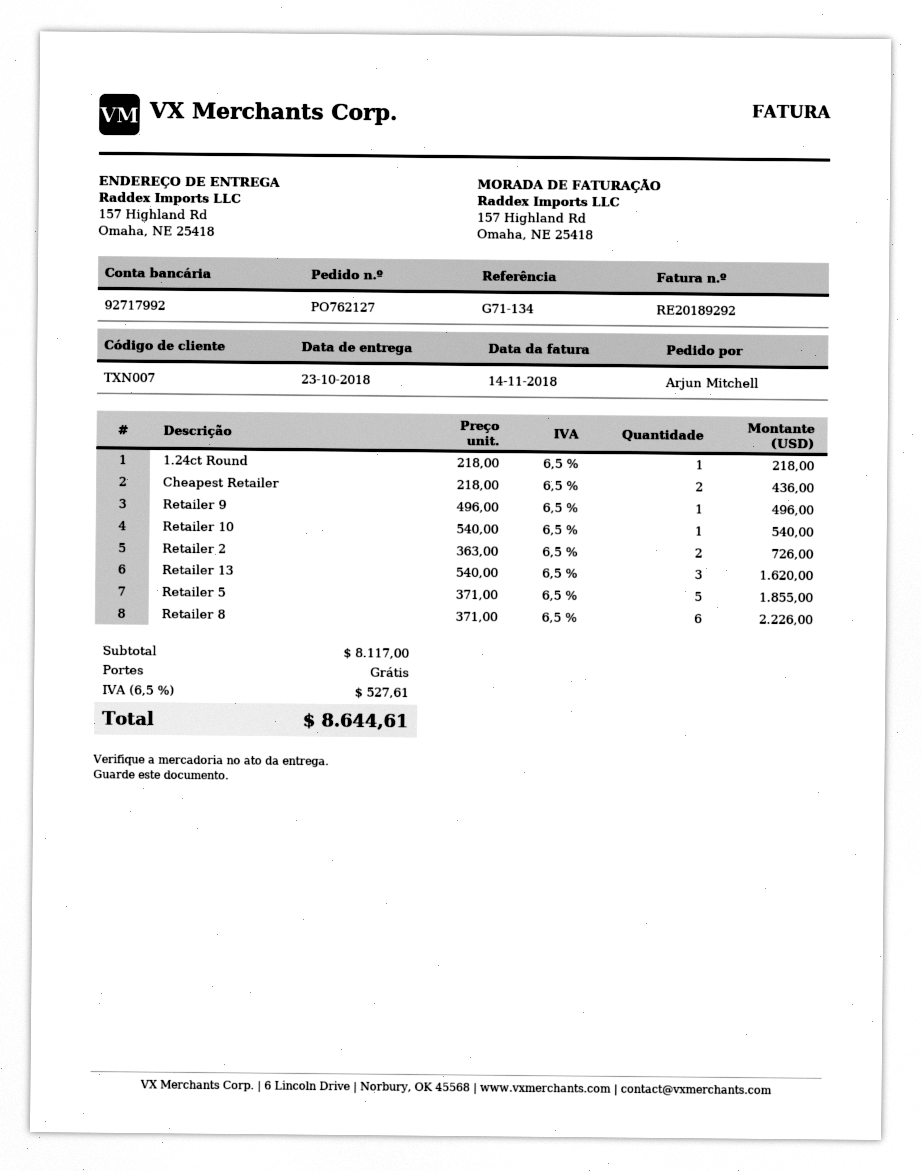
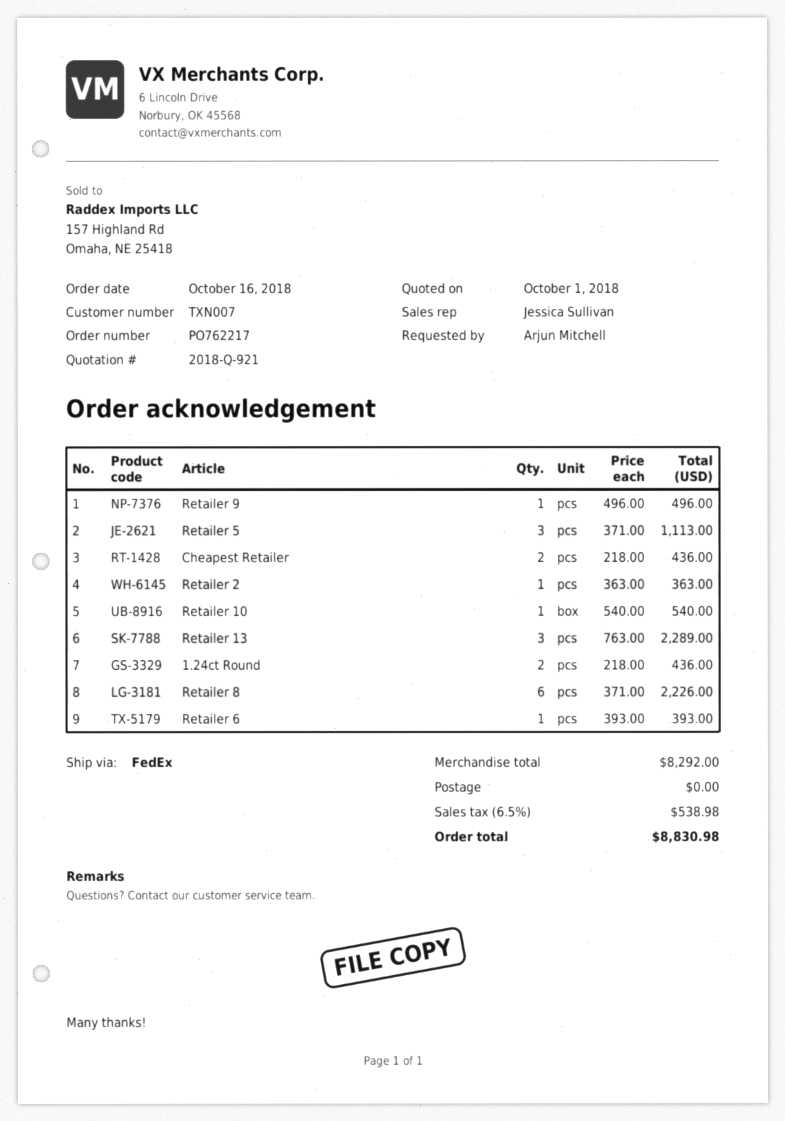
order number: PO762127 -> PO762217
1.24ct Round: 1 x 218.00 = 218.00 -> 2 x 218.00 = 436.00
Retailer 2: 2 x 363.00 = 726.00 -> 1 x 363.00 = 363.00
Retailer 13: 3 x 540.00 = 1620.00 -> 3 x 763.00 = 2289.00
Retailer 5: 5 x 371.00 = 1855.00 -> 3 x 371.00 = 1113.00
Retailer 6: none -> 1 x 393.00 = 393.00
subtotal: 8117.00 -> 8292.00
tax: 6.5% = 527.61 -> 6.5% = 538.98
total: 8644.61 -> 8830.98

